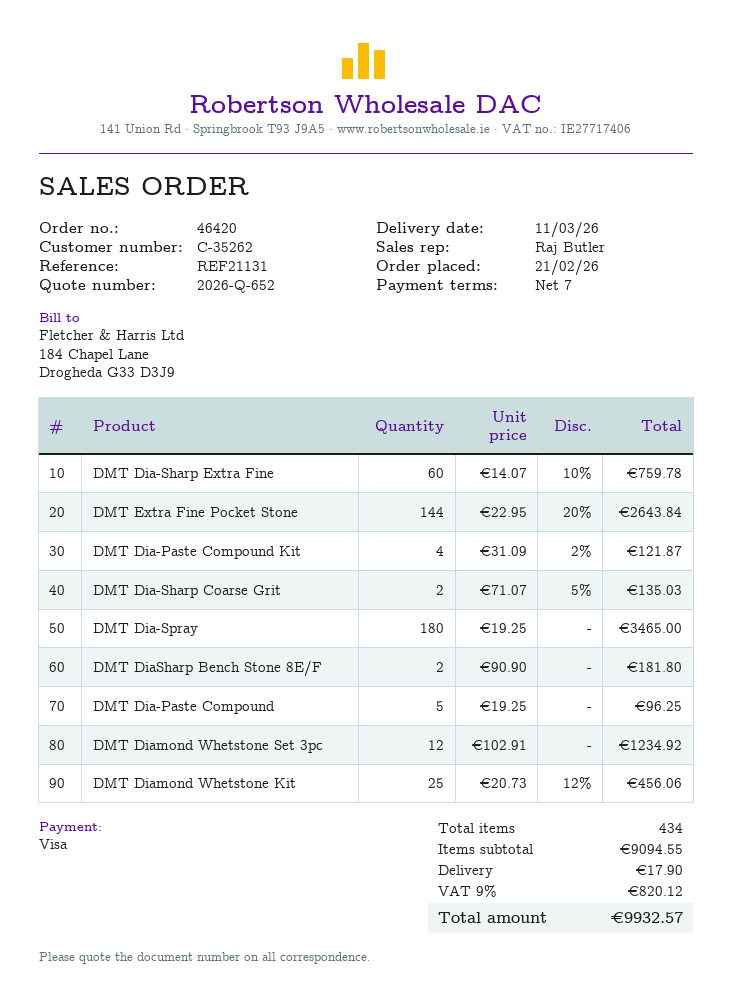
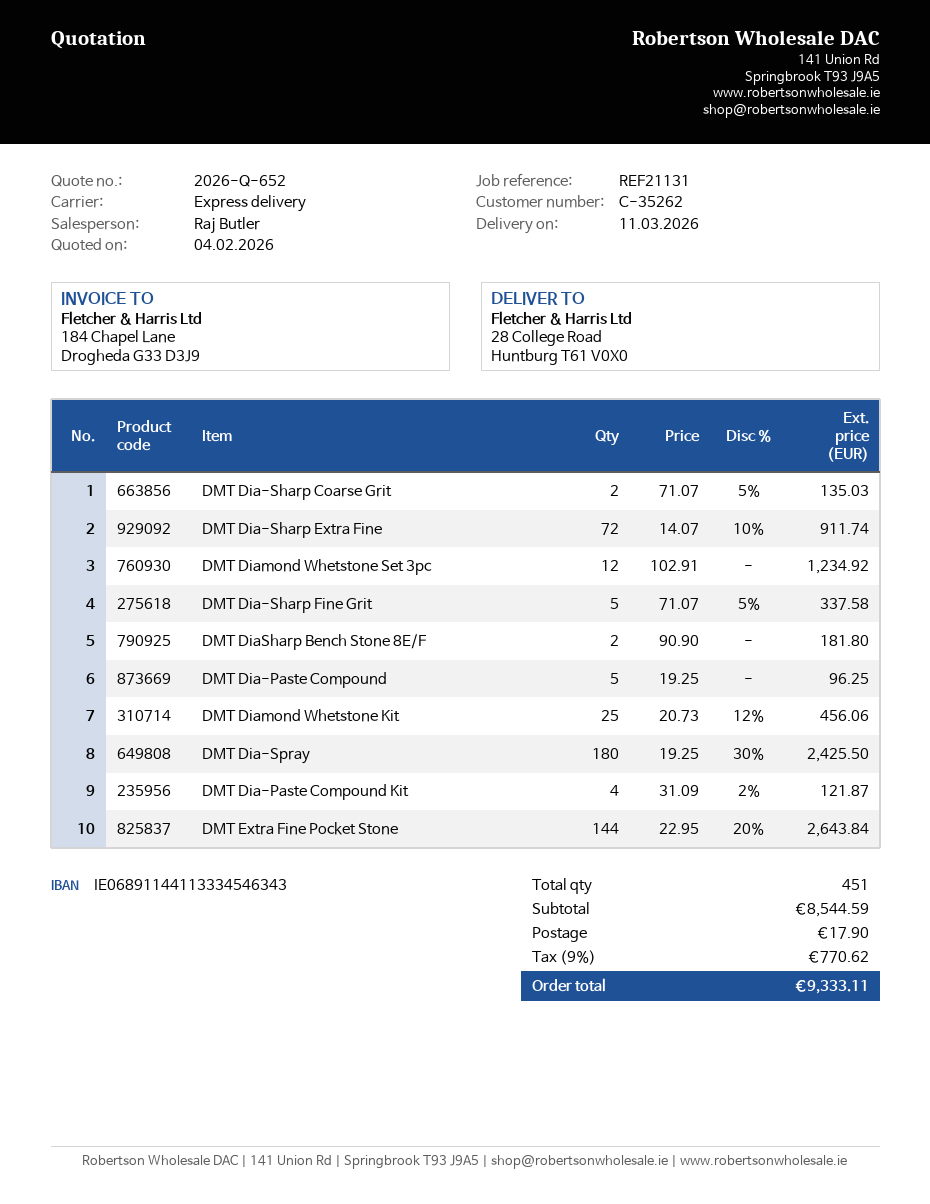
DMT Dia-Sharp Extra Fine: 60 x 14.07 - 10% = 759.78 -> 72 x 14.07 - 10% = 911.74
DMT Dia-Spray: 180 x 19.25 = 3465.00 -> 180 x 19.25 - 30% = 2425.50
DMT Dia-Sharp Fine Grit: none -> 5 x 71.07 - 5% = 337.58
total quantity: 434 -> 451
subtotal: 9094.55 -> 8544.59
tax: 9% = 820.12 -> 9% = 770.62
total: 9932.57 -> 9333.11

